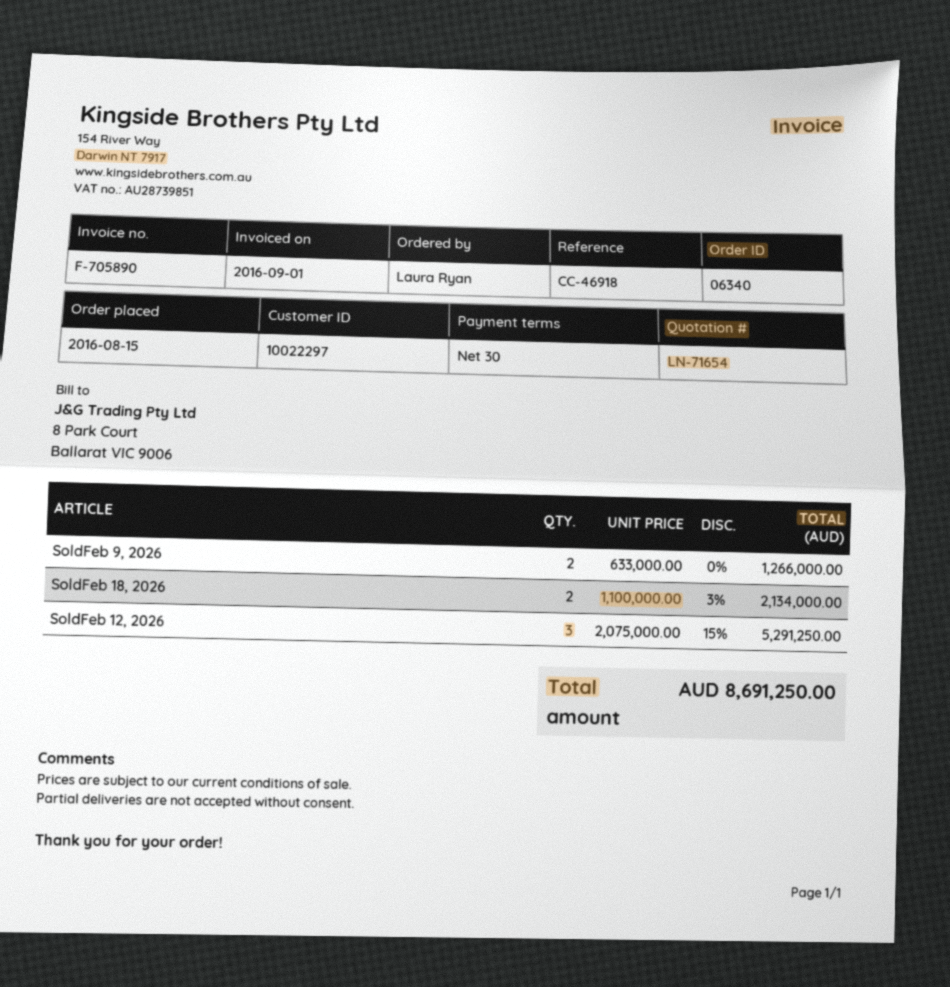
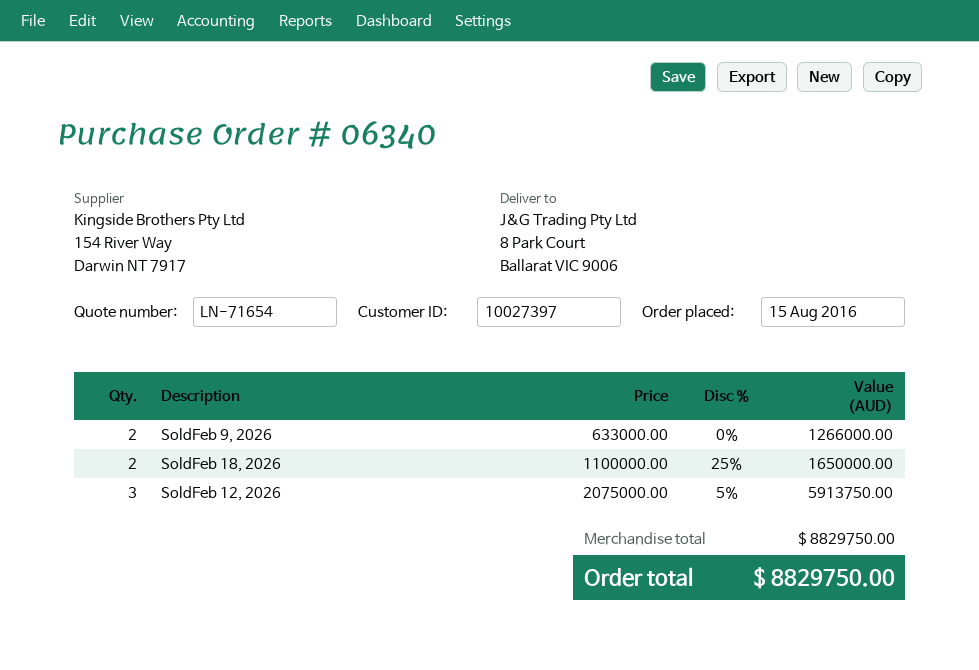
customer number: 10022297 -> 10027397
SoldFeb 18, 2026: 2 x 1100000.00 - 3% = 2134000.00 -> 2 x 1100000.00 - 25% = 1650000.00
SoldFeb 12, 2026: 3 x 2075000.00 - 15% = 5291250.00 -> 3 x 2075000.00 - 5% = 5913750.00
total: 8691250.00 -> 8829750.00

